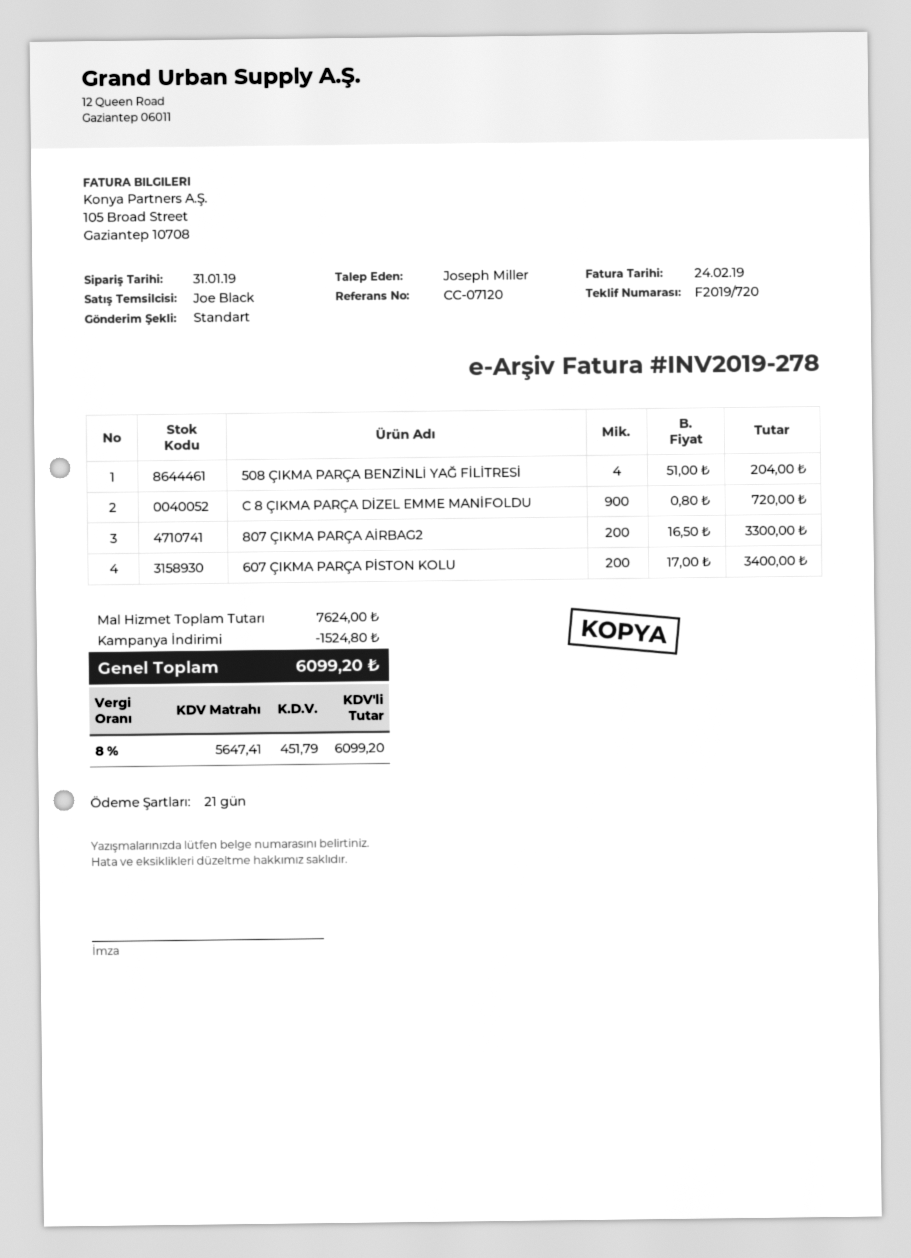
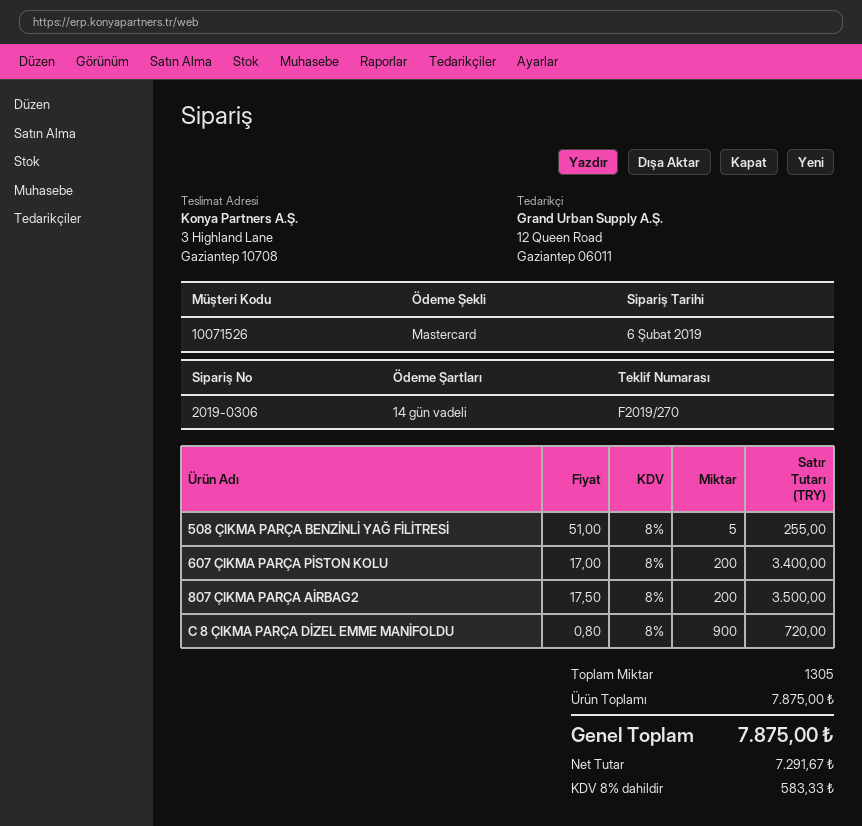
quote number: F2019/720 -> F2019/270
order date: 2019-01-31 -> 2019-02-06
payment terms: 21 days -> 14 days
508 ÇIKMA PARÇA BENZİNLİ YAĞ FİLİTRESİ: 4 x 51.00 = 204.00 -> 5 x 51.00 = 255.00
807 ÇIKMA PARÇA AİRBAG2: 200 x 16.50 = 3300.00 -> 200 x 17.50 = 3500.00
subtotal: 7624.00 -> 7875.00
discount: 1524.80 -> none
net: 5647.41 -> 7291.67
tax: 8% = 451.79 -> 8% = 583.33
total: 6099.20 -> 7875.00

